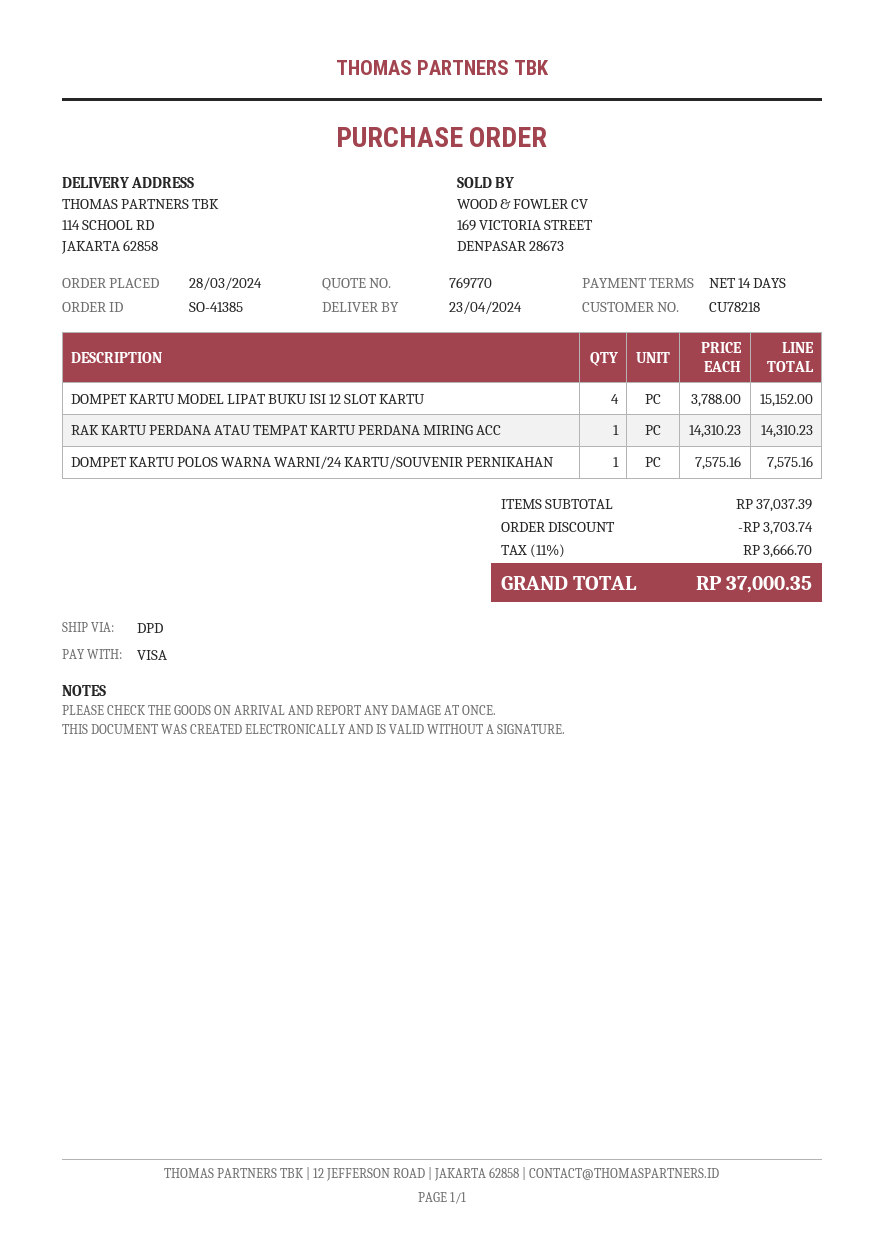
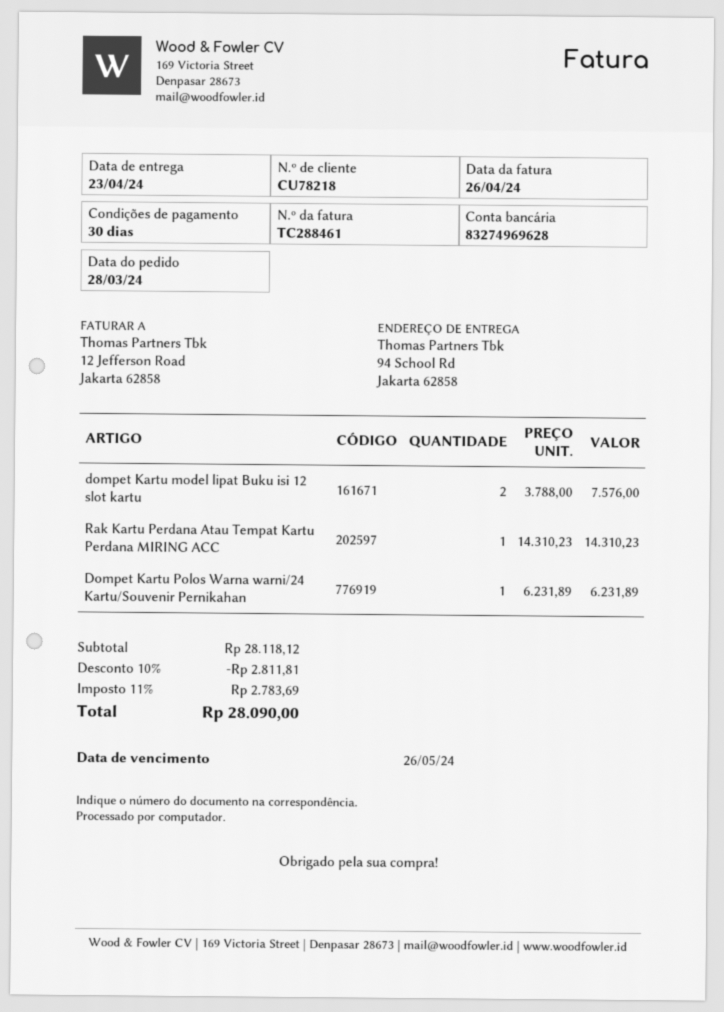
payment terms: 14 days -> 30 days
ship to: 114 SCHOOL RD, JAKARTA 62858 -> 94 School Rd, Jakarta 62858
DOMPET KARTU MODEL LIPAT BUKU ISI 12 SLOT KARTU: 4 x 3788.00 = 15152.00 -> 2 x 3788.00 = 7576.00
DOMPET KARTU POLOS WARNA WARNI/24 KARTU/SOUVENIR PERNIKAHAN: 1 x 7575.16 = 7575.16 -> 1 x 6231.89 = 6231.89
subtotal: 37037.39 -> 28118.12
discount: 3703.74 -> 2811.81
tax: 11% = 3666.70 -> 11% = 2783.69
total: 37000.35 -> 28090.00

